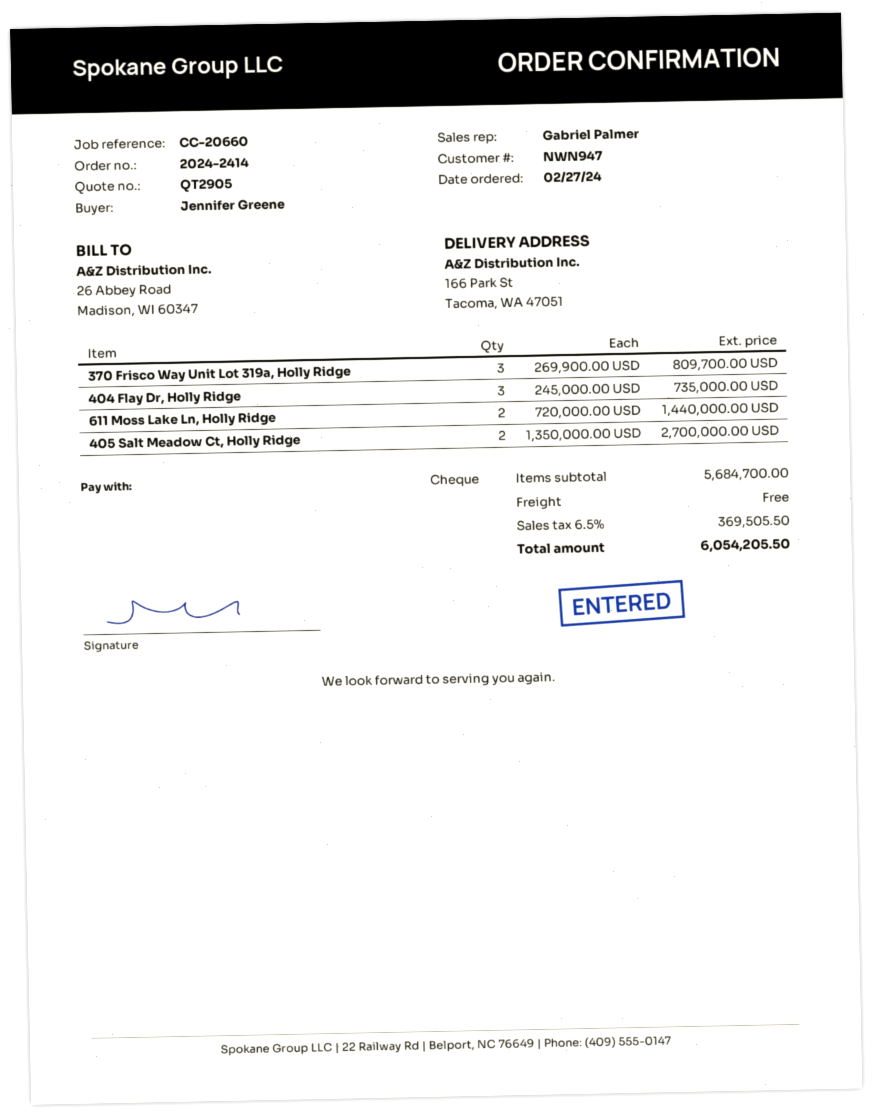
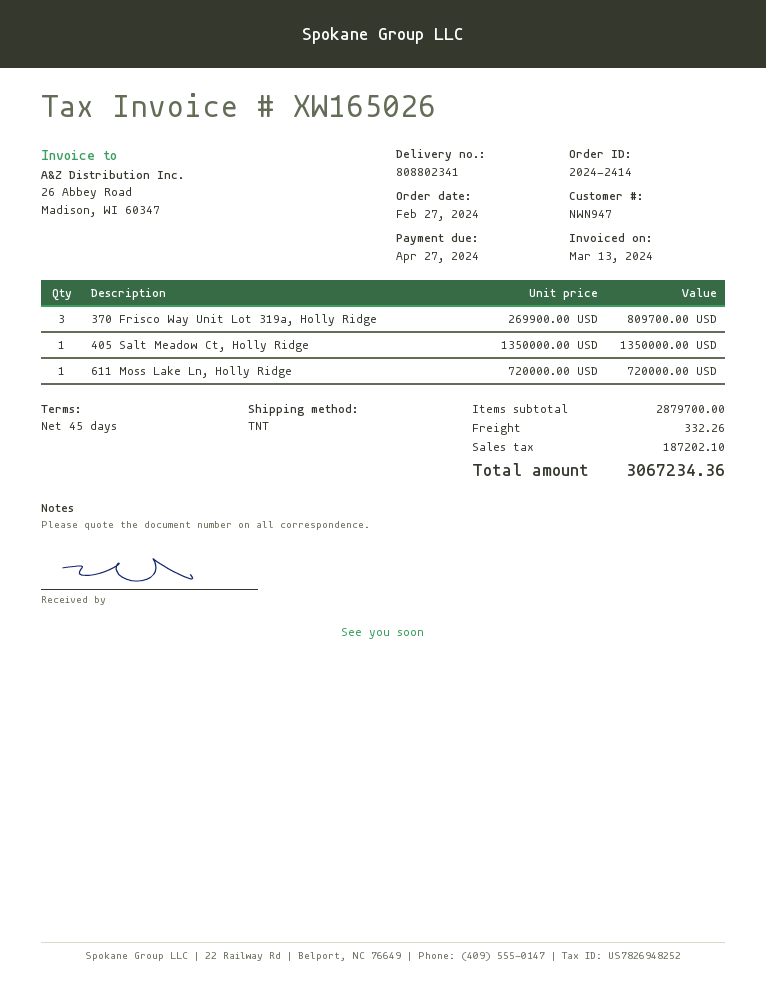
404 Flay Dr, Holly Ridge: 3 x 245000.00 = 735000.00 -> none
611 Moss Lake Ln, Holly Ridge: 2 x 720000.00 = 1440000.00 -> 1 x 720000.00 = 720000.00
405 Salt Meadow Ct, Holly Ridge: 2 x 1350000.00 = 2700000.00 -> 1 x 1350000.00 = 1350000.00
subtotal: 5684700.00 -> 2879700.00
shipping: 0.00 -> 332.26
tax: 369505.50 -> 187202.10
total: 6054205.50 -> 3067234.36

